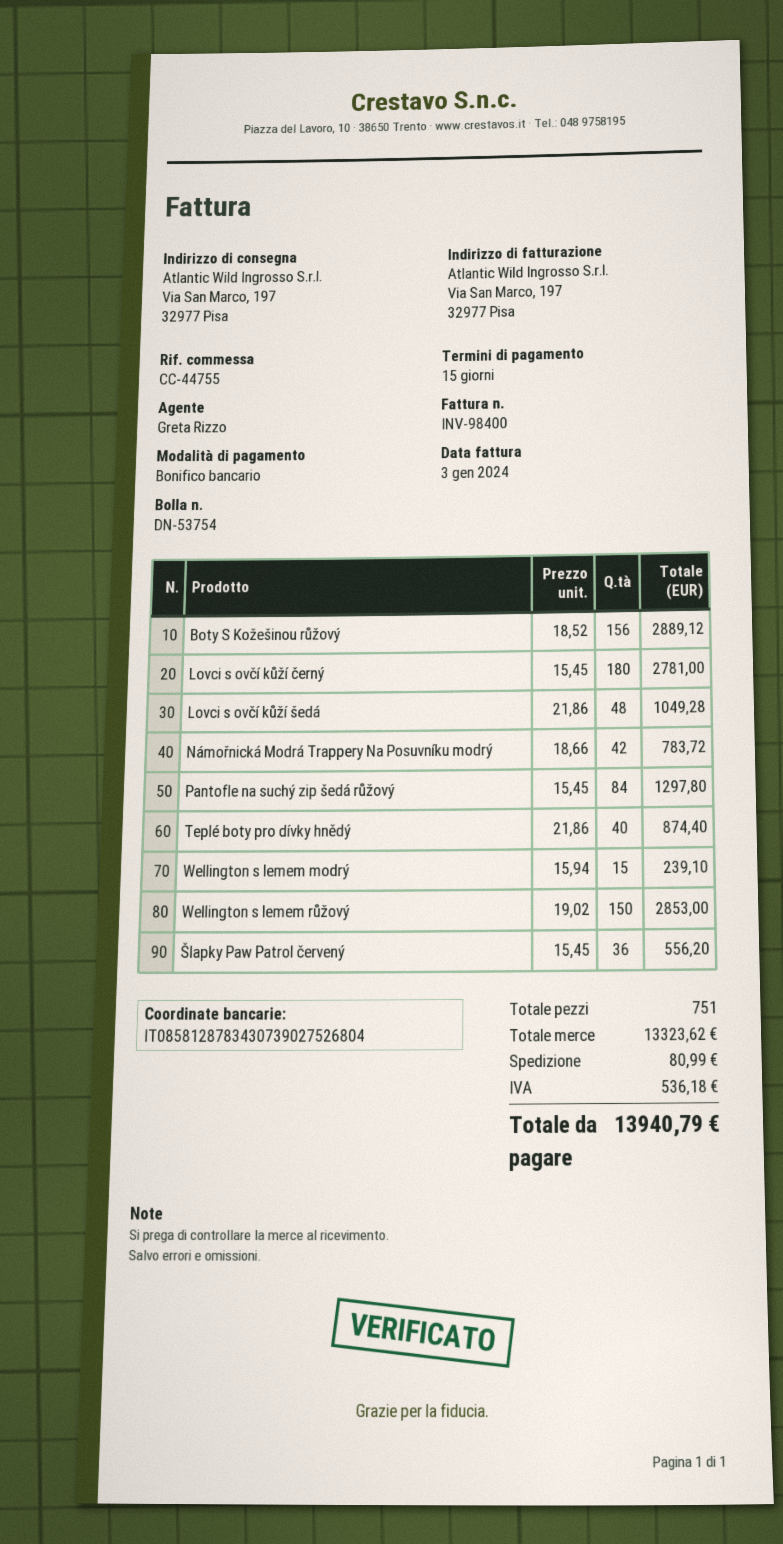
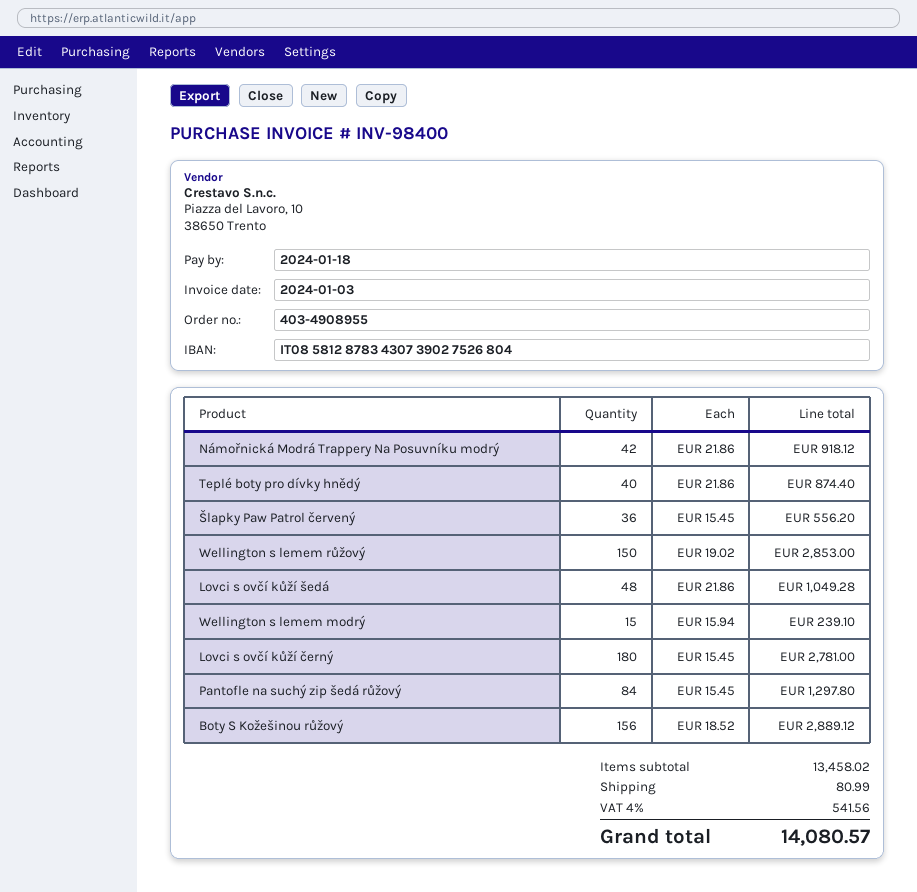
Námořnická Modrá Trappery Na Posuvníku modrý: 42 x 18.66 = 783.72 -> 42 x 21.86 = 918.12
subtotal: 13323.62 -> 13458.02
tax: 536.18 -> 541.56
total: 13940.79 -> 14080.57

